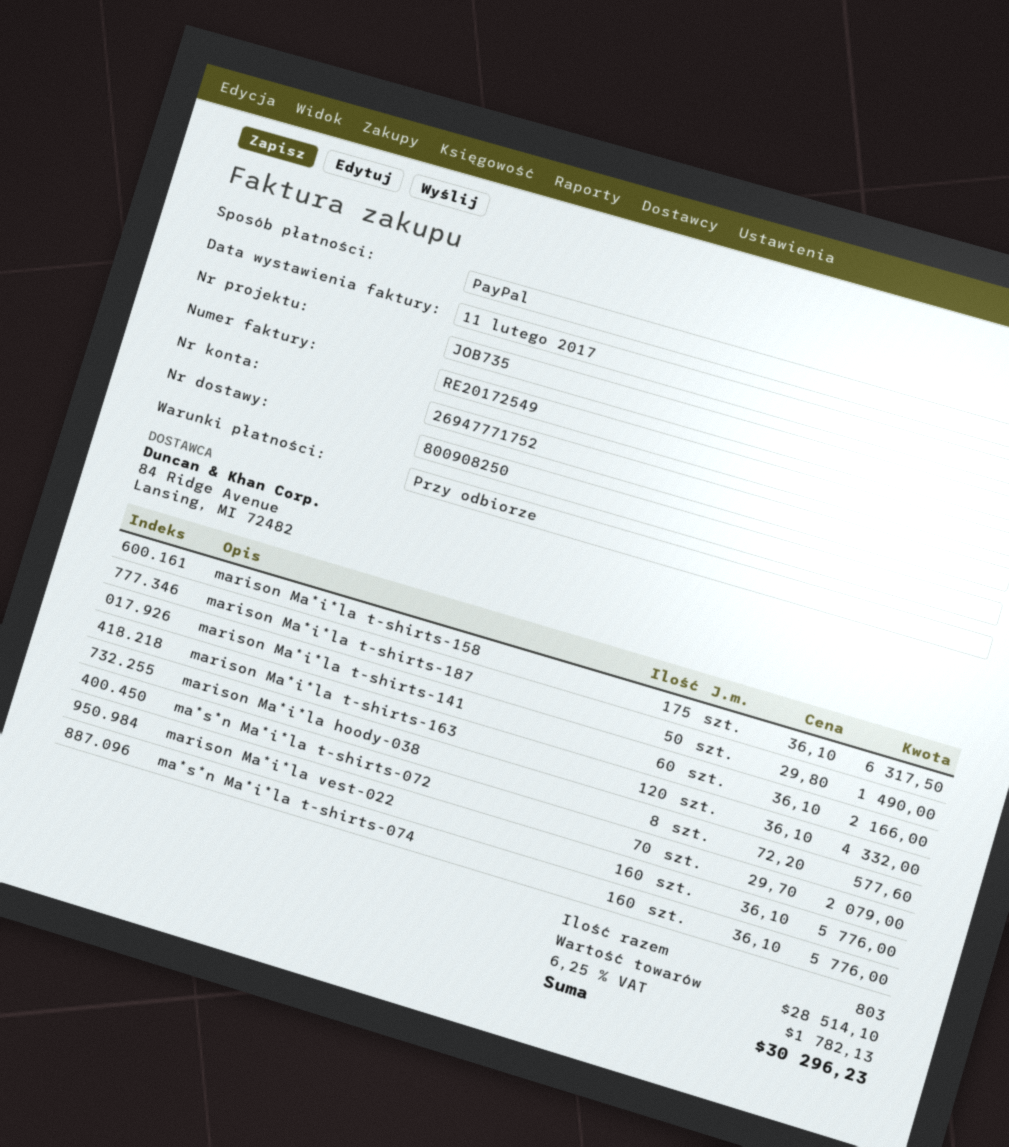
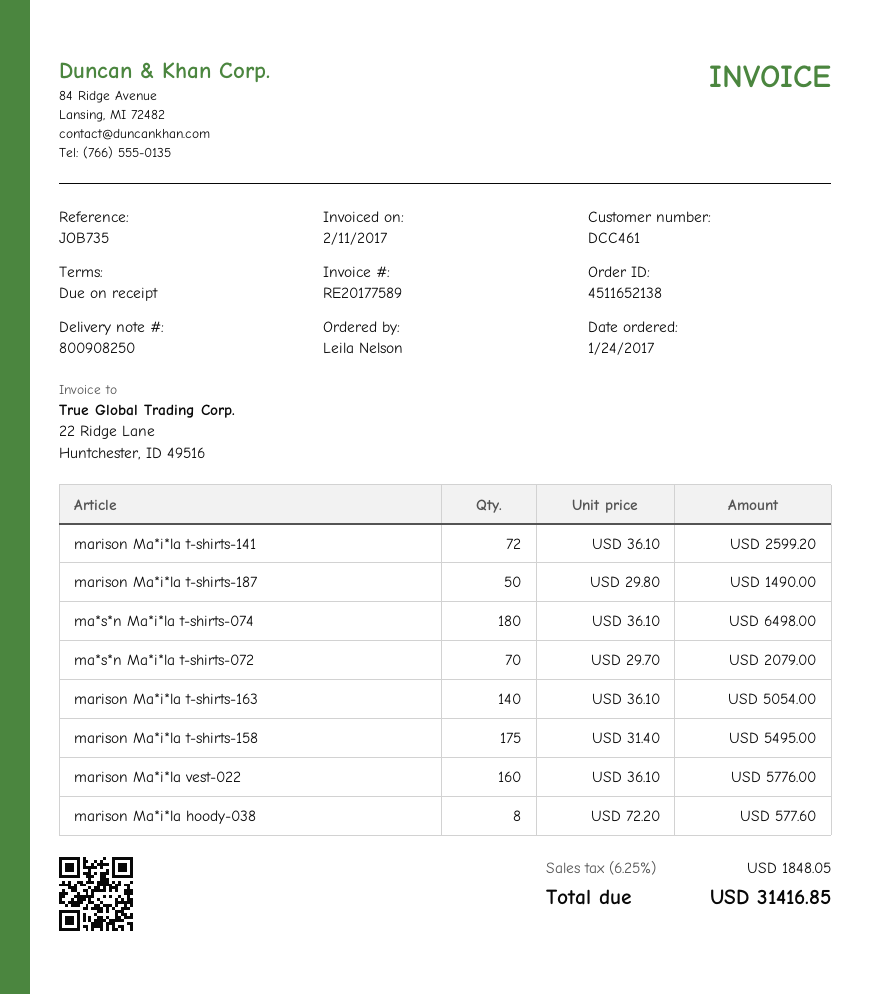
invoice number: RE20172549 -> RE20177589
marison Ma*i*la t-shirts-158: 175 x 36.10 = 6317.50 -> 175 x 31.40 = 5495.00
marison Ma*i*la t-shirts-141: 60 x 36.10 = 2166.00 -> 72 x 36.10 = 2599.20
marison Ma*i*la t-shirts-163: 120 x 36.10 = 4332.00 -> 140 x 36.10 = 5054.00
ma*s*n Ma*i*la t-shirts-074: 160 x 36.10 = 5776.00 -> 180 x 36.10 = 6498.00
tax: 6.25% = 1782.13 -> 6.25% = 1848.05
total: 30296.23 -> 31416.85

